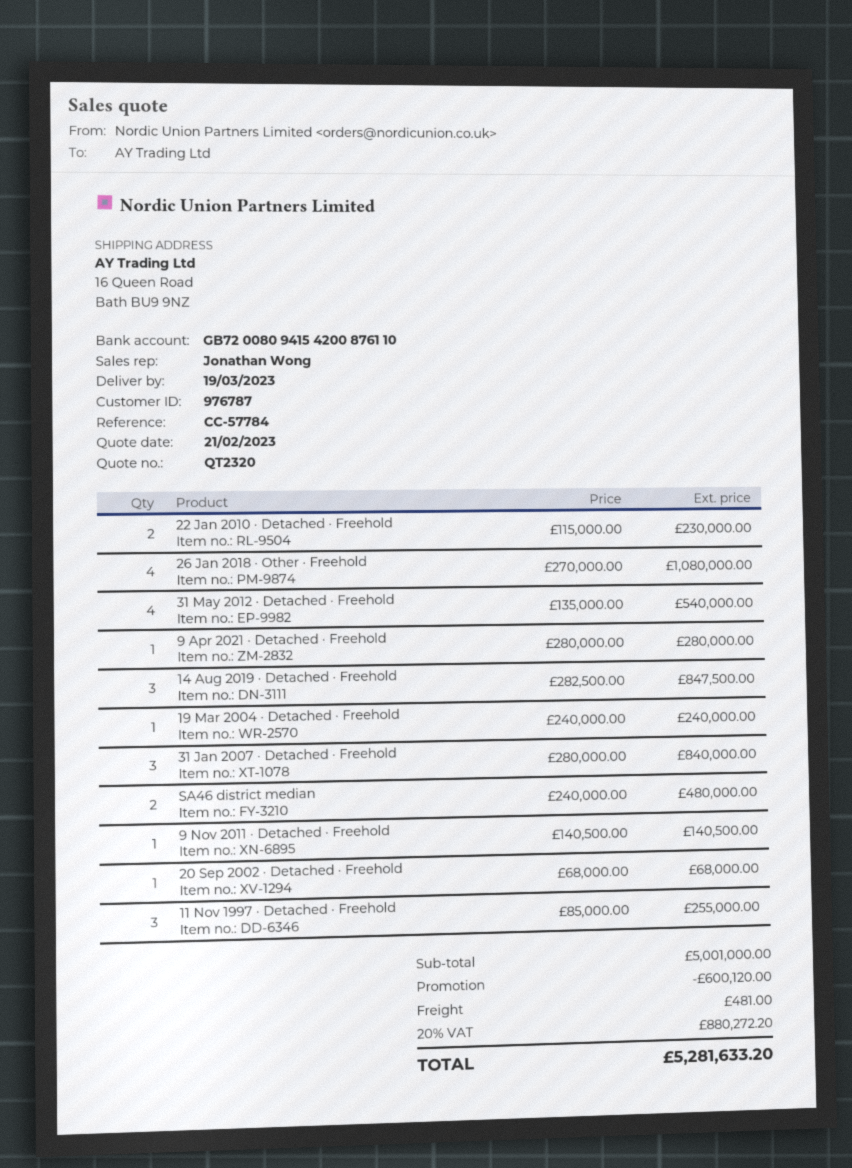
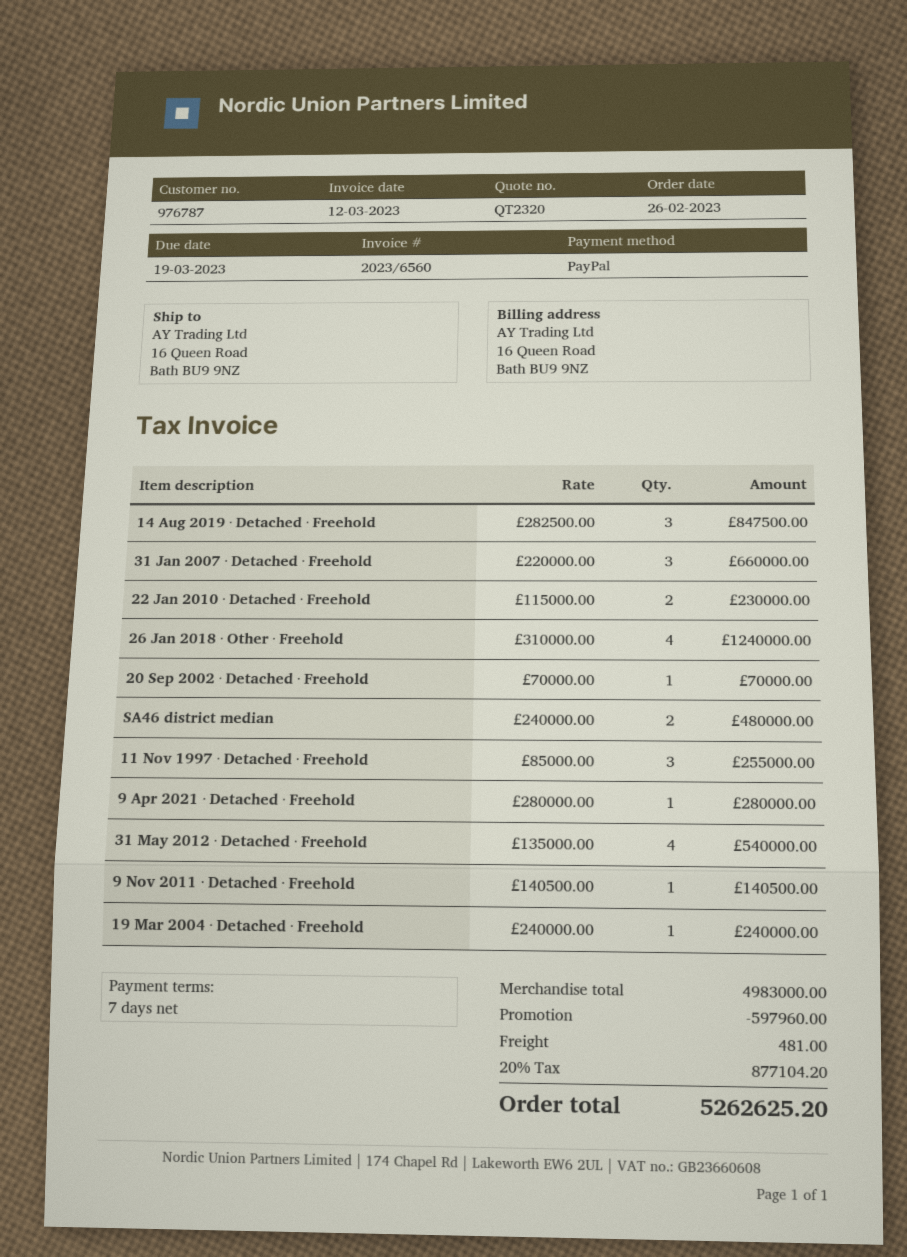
26 Jan 2018 · Other · Freehold: 4 x 270000.00 = 1080000.00 -> 4 x 310000.00 = 1240000.00
31 Jan 2007 · Detached · Freehold: 3 x 280000.00 = 840000.00 -> 3 x 220000.00 = 660000.00
20 Sep 2002 · Detached · Freehold: 1 x 68000.00 = 68000.00 -> 1 x 70000.00 = 70000.00
subtotal: 5001000.00 -> 4983000.00
discount: 600120.00 -> 597960.00
tax: 20% = 880272.20 -> 20% = 877104.20
total: 5281633.20 -> 5262625.20

